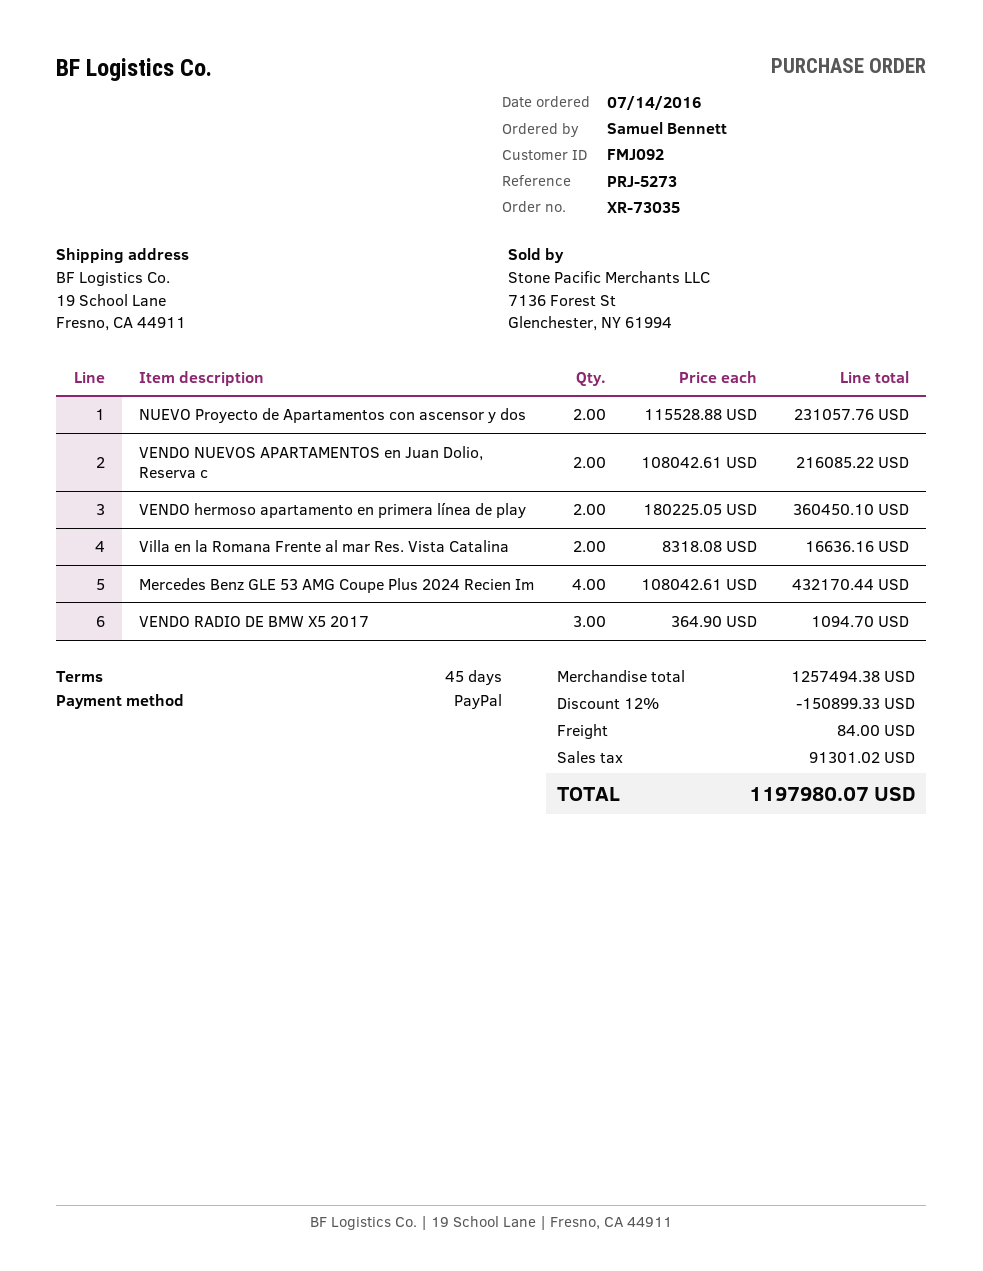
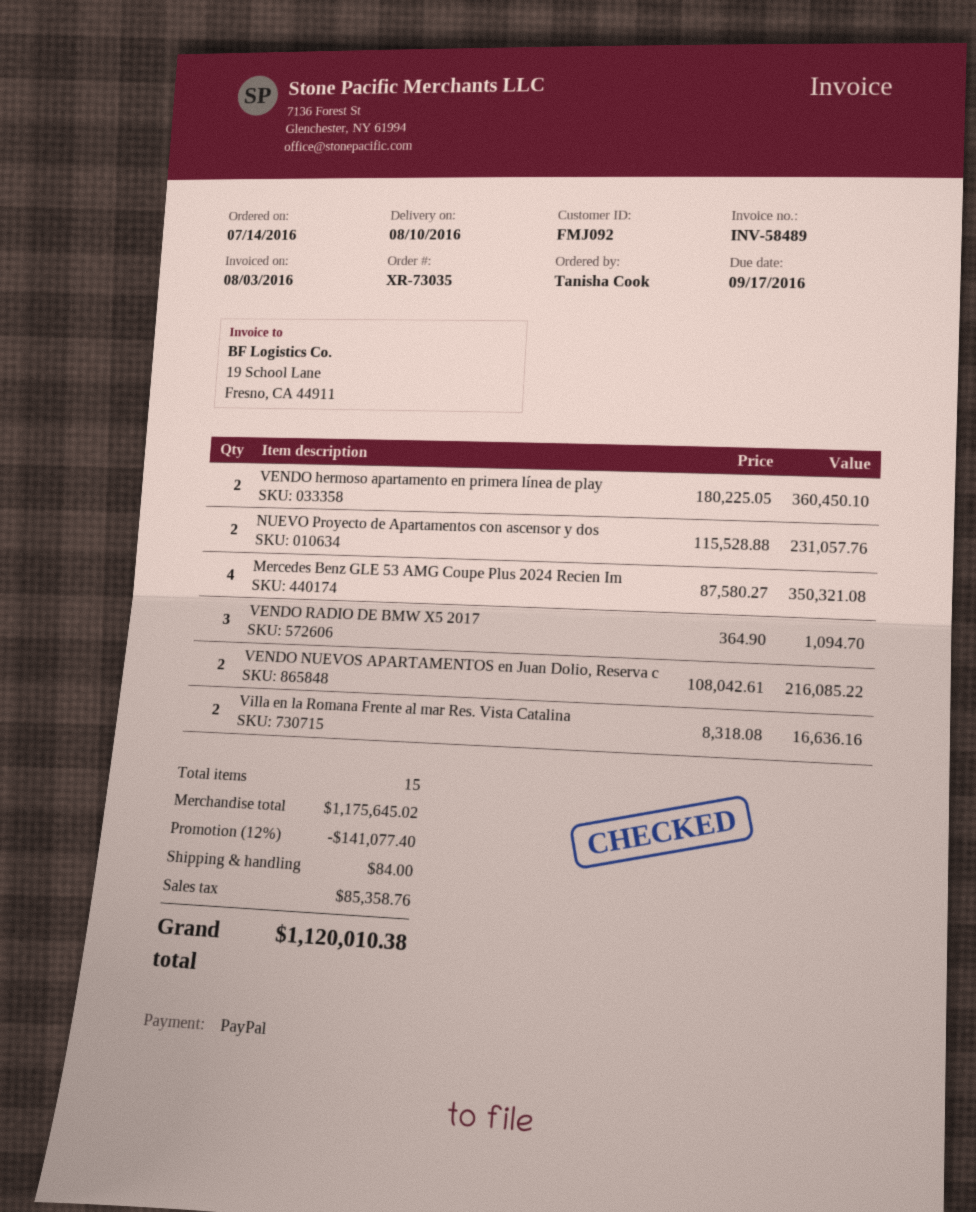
ordered by: Samuel Bennett -> Tanisha Cook
Mercedes Benz GLE 53 AMG Coupe Plus 2024 Recien Im: 4 x 108042.61 = 432170.44 -> 4 x 87580.27 = 350321.08
subtotal: 1257494.38 -> 1175645.02
discount: 12% = 150899.33 -> 12% = 141077.40
tax: 91301.02 -> 85358.76
total: 1197980.07 -> 1120010.38

